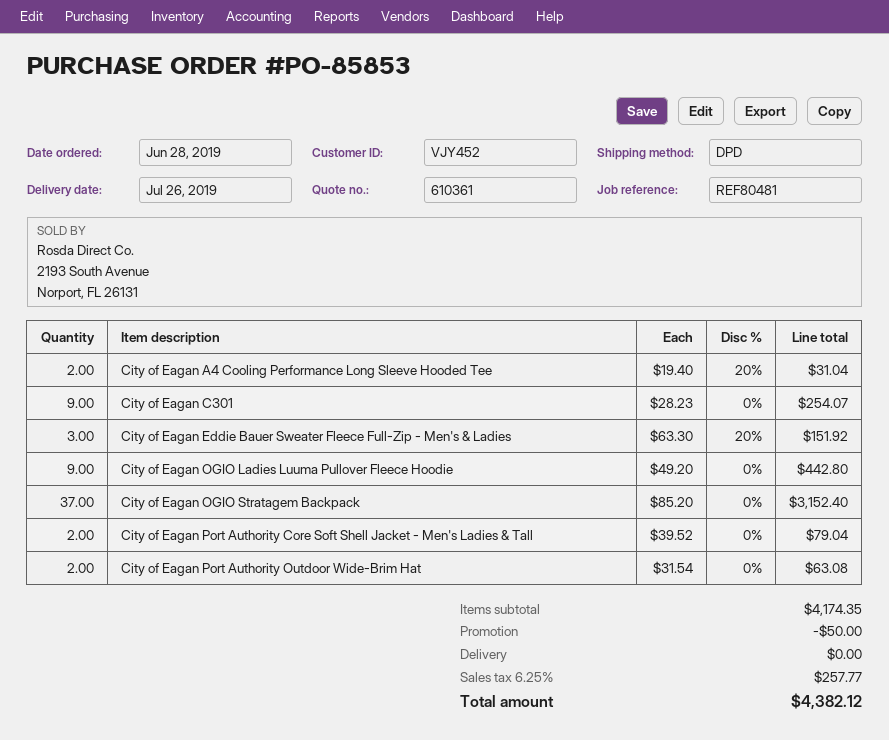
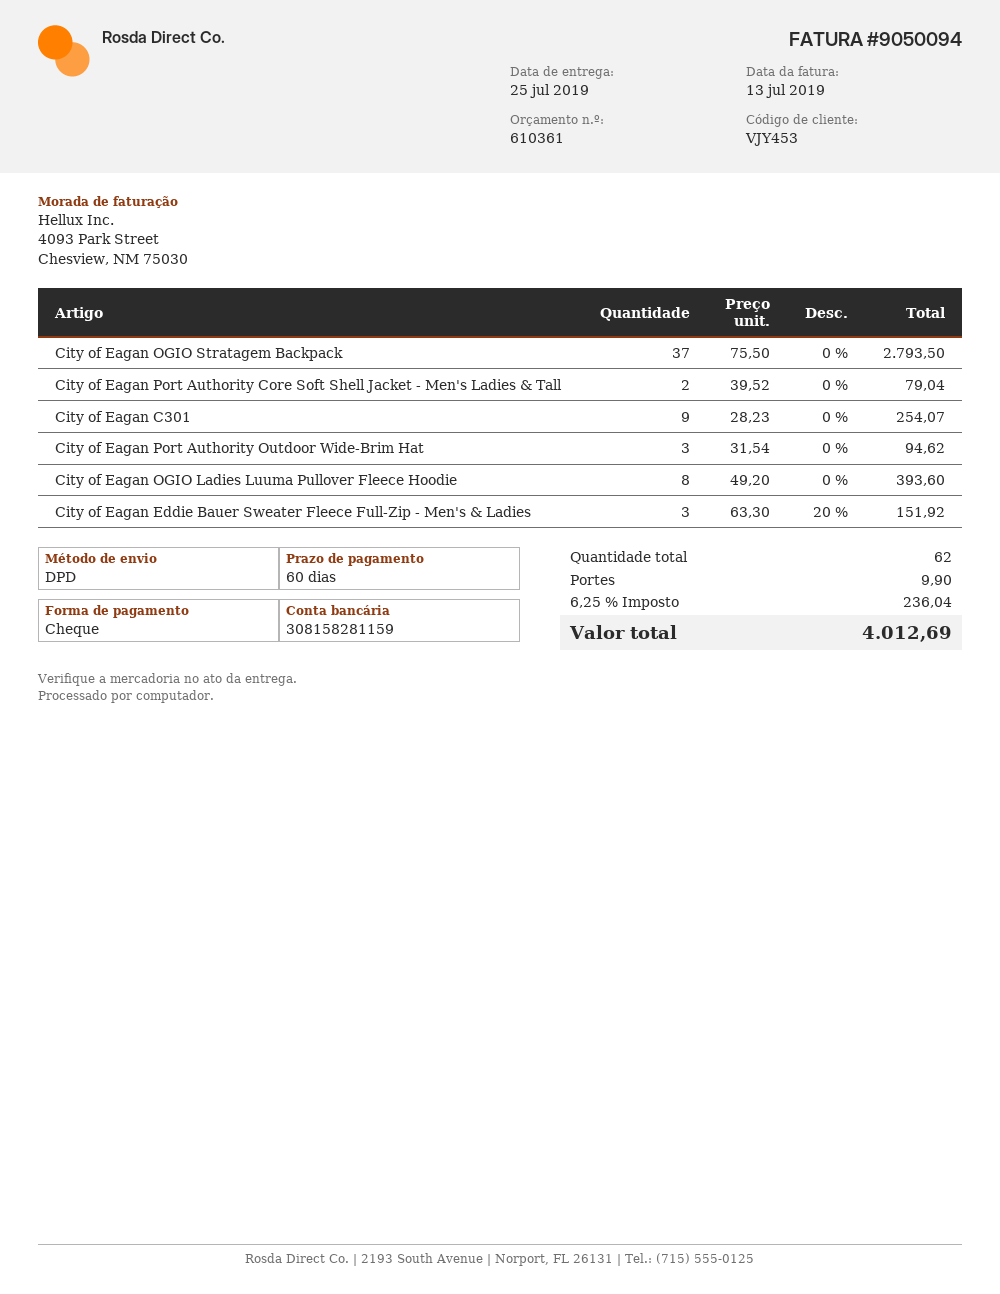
delivery date: 2019-07-26 -> 2019-07-25
customer number: VJY452 -> VJY453
City of Eagan A4 Cooling Performance Long Sleeve Hooded Tee: 2 x 19.40 - 20% = 31.04 -> none
City of Eagan OGIO Ladies Luuma Pullover Fleece Hoodie: 9 x 49.20 = 442.80 -> 8 x 49.20 = 393.60
City of Eagan OGIO Stratagem Backpack: 37 x 85.20 = 3152.40 -> 37 x 75.50 = 2793.50
City of Eagan Port Authority Outdoor Wide-Brim Hat: 2 x 31.54 = 63.08 -> 3 x 31.54 = 94.62
discount: 50.00 -> none
shipping: 0.00 -> 9.90
tax: 6.25% = 257.77 -> 6.25% = 236.04
total: 4382.12 -> 4012.69

